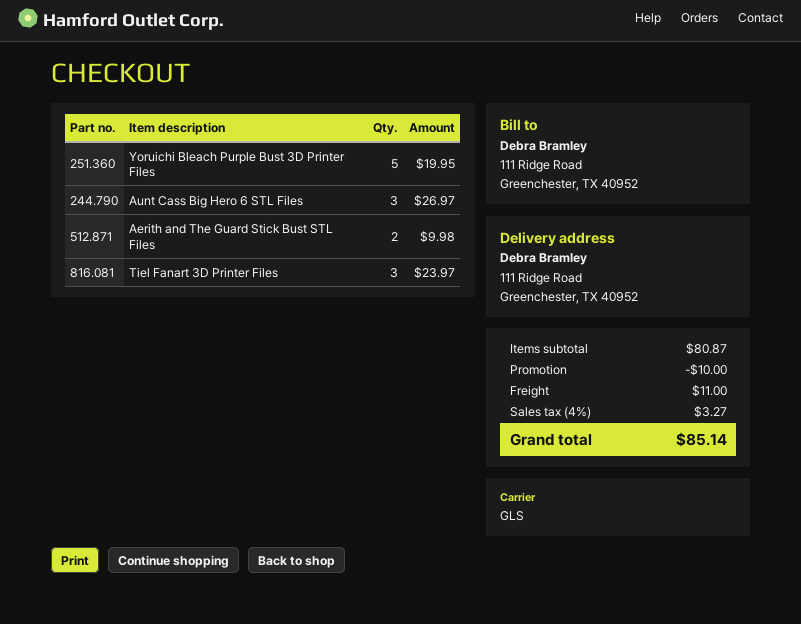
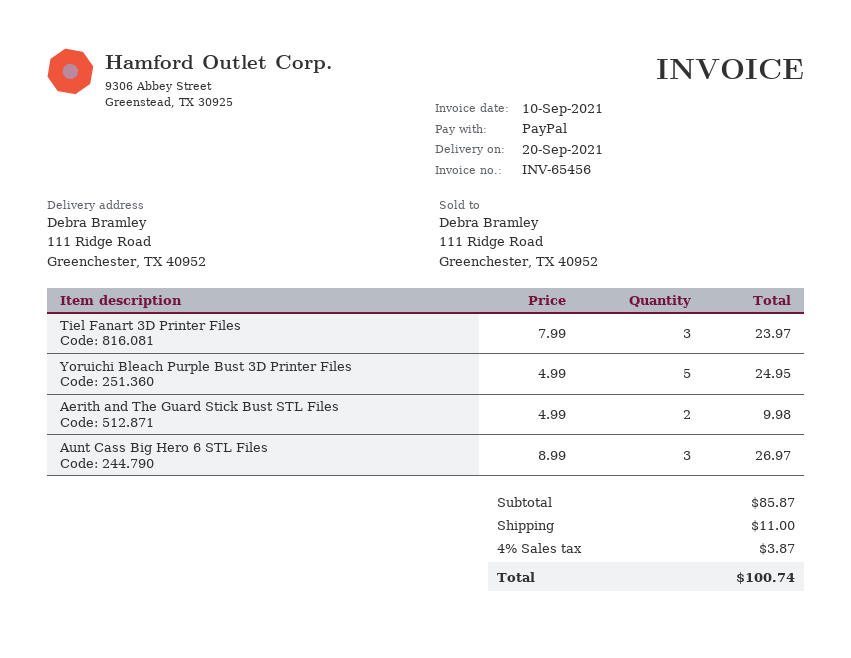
Yoruichi Bleach Purple Bust 3D Printer Files: 5 for 19.95 -> 5 for 24.95
subtotal: 80.87 -> 85.87
discount: 10.00 -> none
tax: 4% = 3.27 -> 4% = 3.87
total: 85.14 -> 100.74

